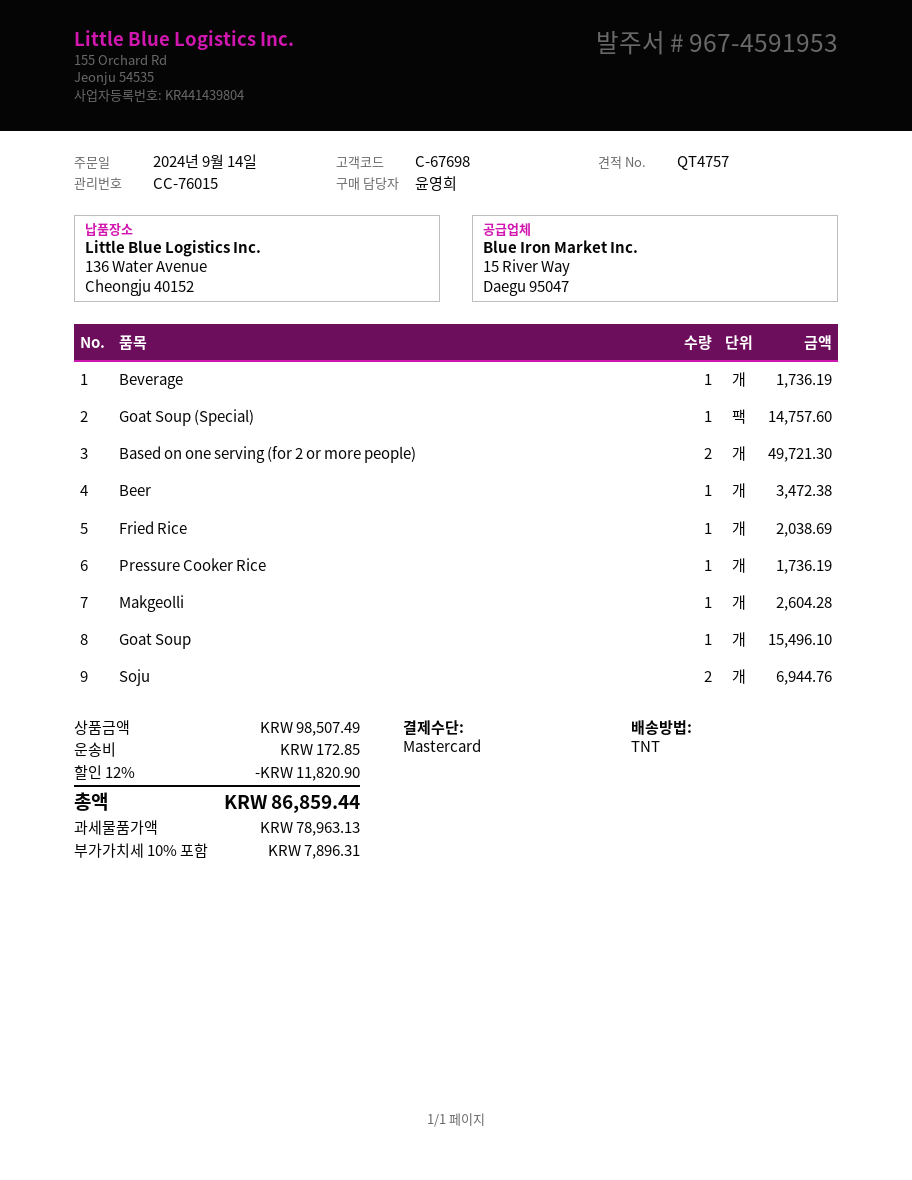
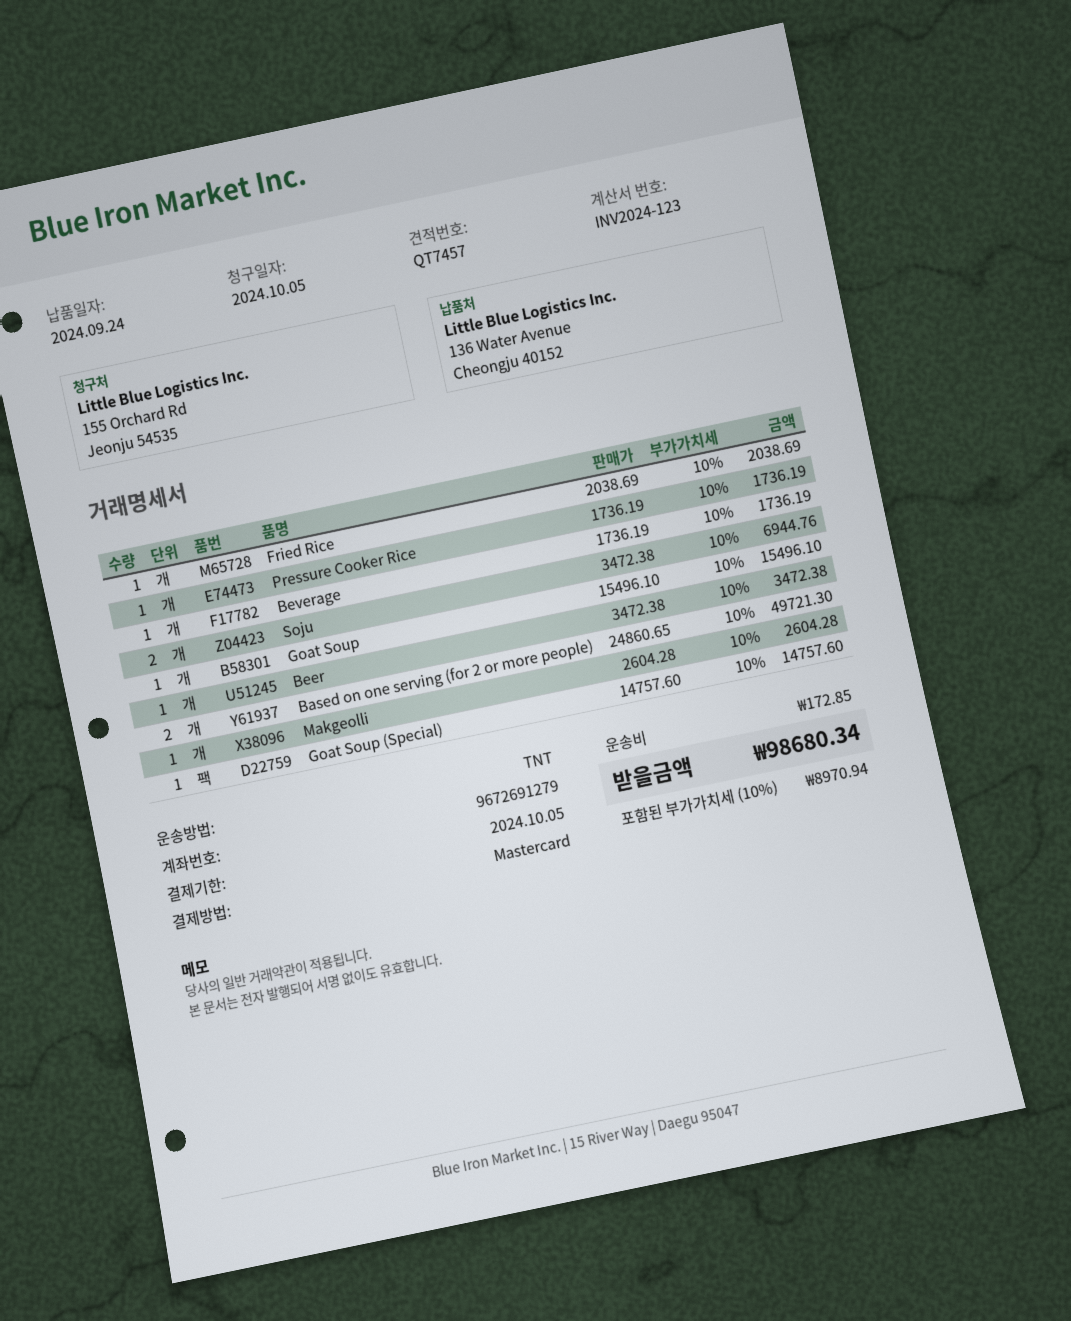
quote number: QT4757 -> QT7457
discount: 12% = 11820.90 -> none
tax: 10% = 7896.31 -> 10% = 8970.94
total: 86859.44 -> 98680.34

